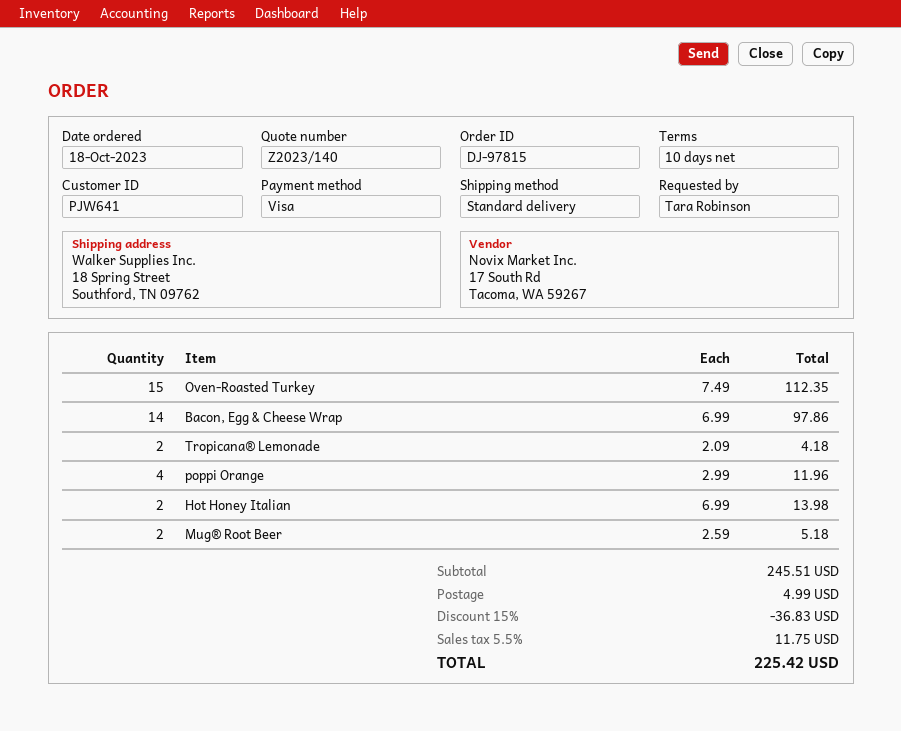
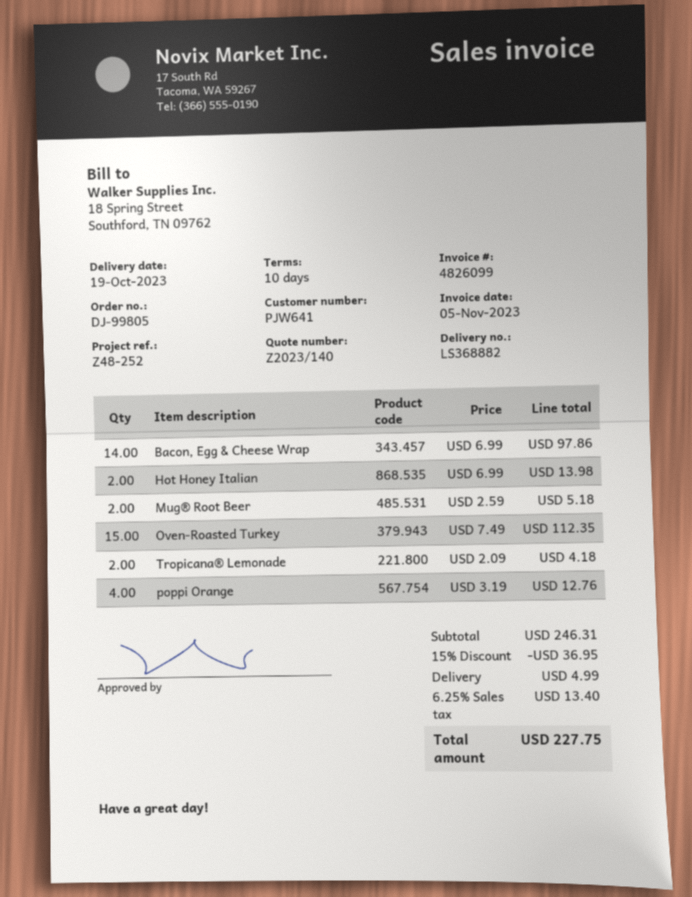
order number: DJ-97815 -> DJ-99805
poppi Orange: 4 x 2.99 = 11.96 -> 4 x 3.19 = 12.76
subtotal: 245.51 -> 246.31
discount: 15% = 36.83 -> 15% = 36.95
tax: 5.5% = 11.75 -> 6.25% = 13.40
total: 225.42 -> 227.75

